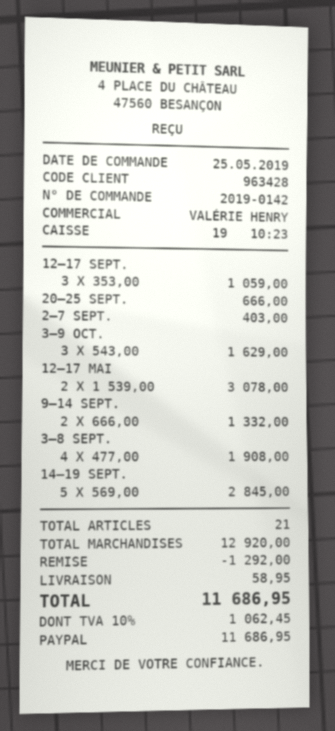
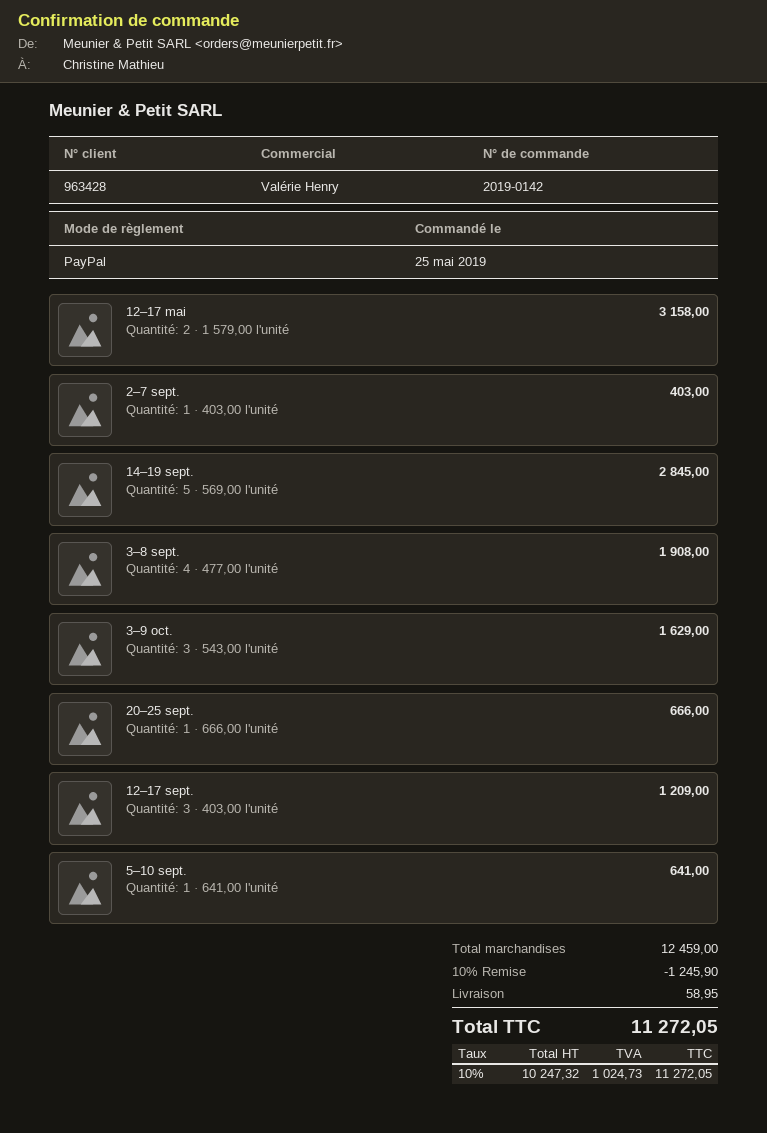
12–17 SEPT.: 3 x 353.00 = 1059.00 -> 3 x 403.00 = 1209.00
12–17 MAI: 2 x 1539.00 = 3078.00 -> 2 x 1579.00 = 3158.00
9–14 SEPT.: 2 x 666.00 = 1332.00 -> none
5–10 sept.: none -> 1 x 641.00 = 641.00
subtotal: 12920.00 -> 12459.00
discount: 1292.00 -> 1245.90
tax: 10% = 1062.45 -> 10% = 1024.73
total: 11686.95 -> 11272.05

